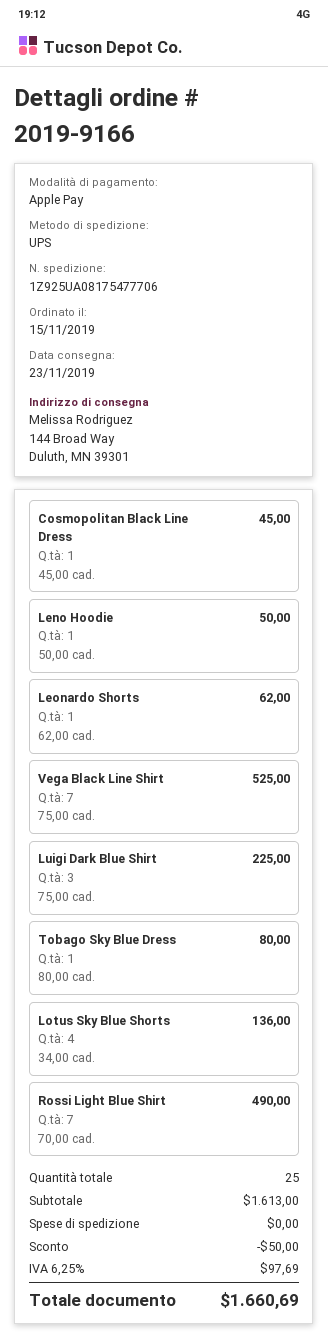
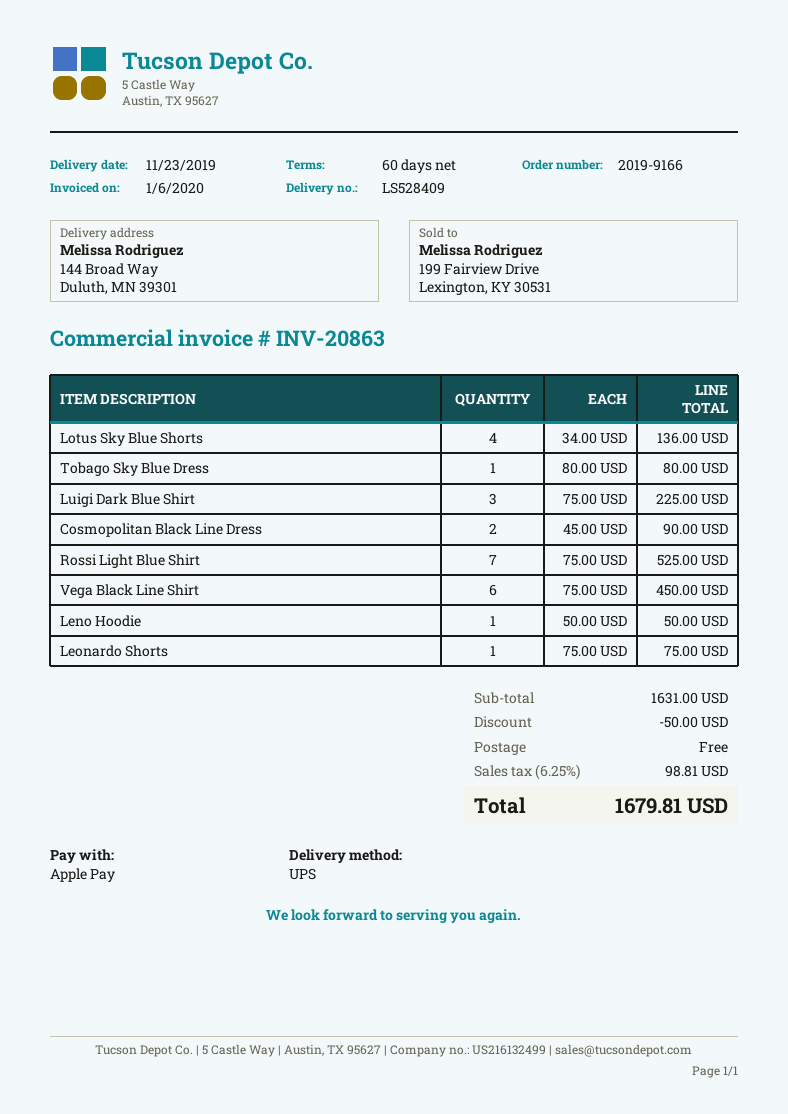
Cosmopolitan Black Line Dress: 1 x 45.00 = 45.00 -> 2 x 45.00 = 90.00
Leonardo Shorts: 1 x 62.00 = 62.00 -> 1 x 75.00 = 75.00
Vega Black Line Shirt: 7 x 75.00 = 525.00 -> 6 x 75.00 = 450.00
Rossi Light Blue Shirt: 7 x 70.00 = 490.00 -> 7 x 75.00 = 525.00
subtotal: 1613.00 -> 1631.00
tax: 6.25% = 97.69 -> 6.25% = 98.81
total: 1660.69 -> 1679.81

